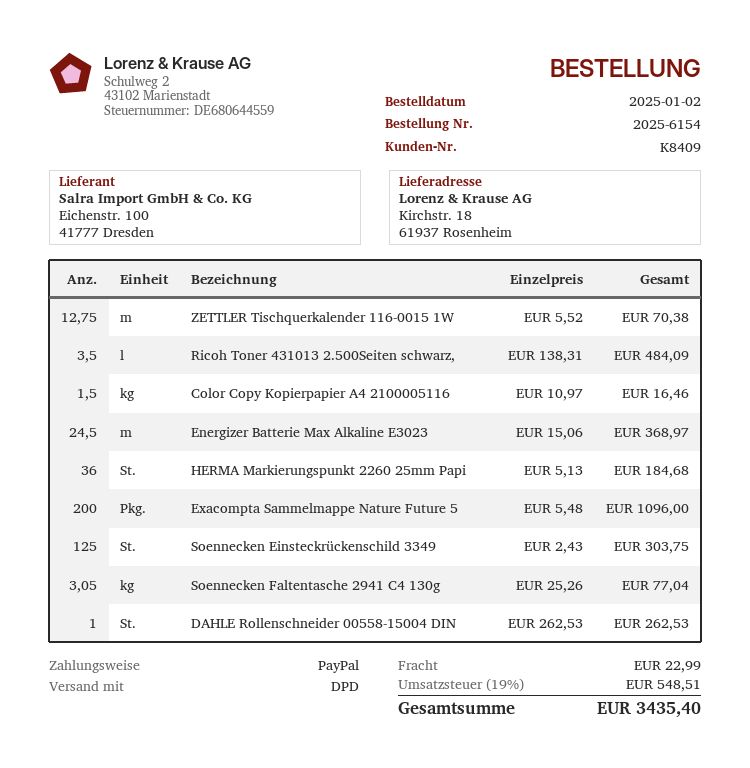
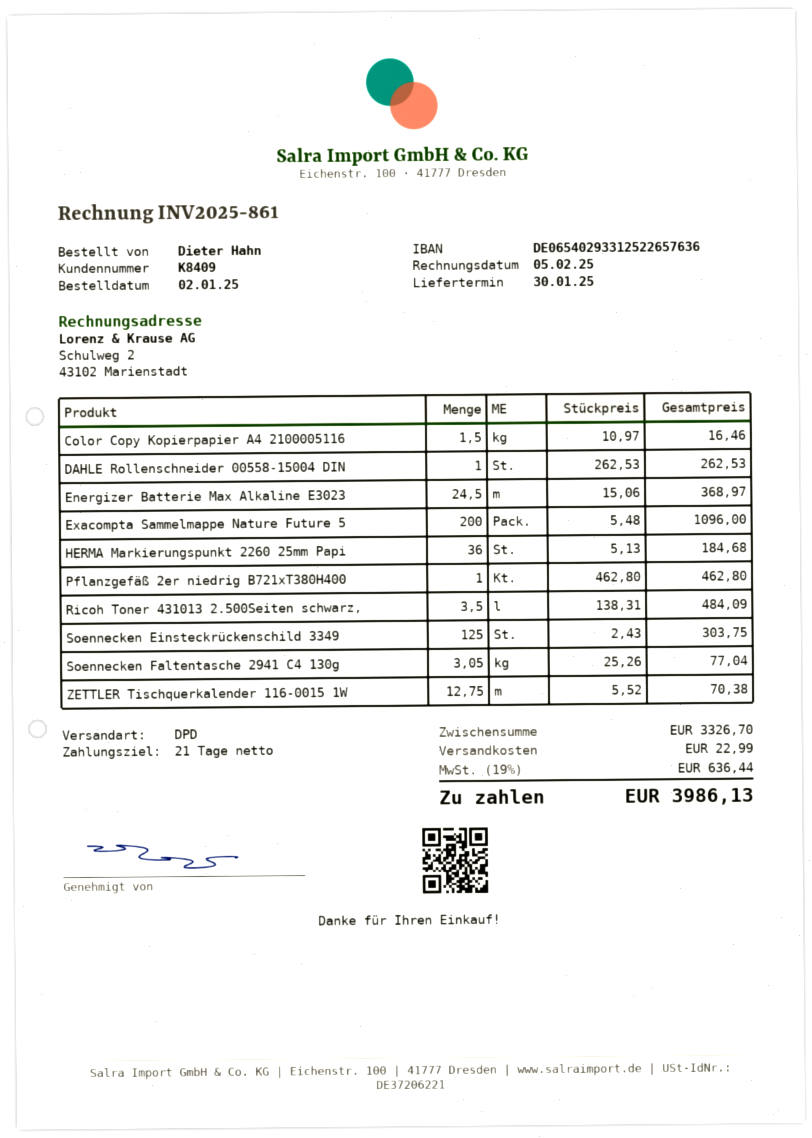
Pflanzgefäß 2er niedrig B721xT380H400: none -> 1 x 462.80 = 462.80
tax: 19% = 548.51 -> 19% = 636.44
total: 3435.40 -> 3986.13

